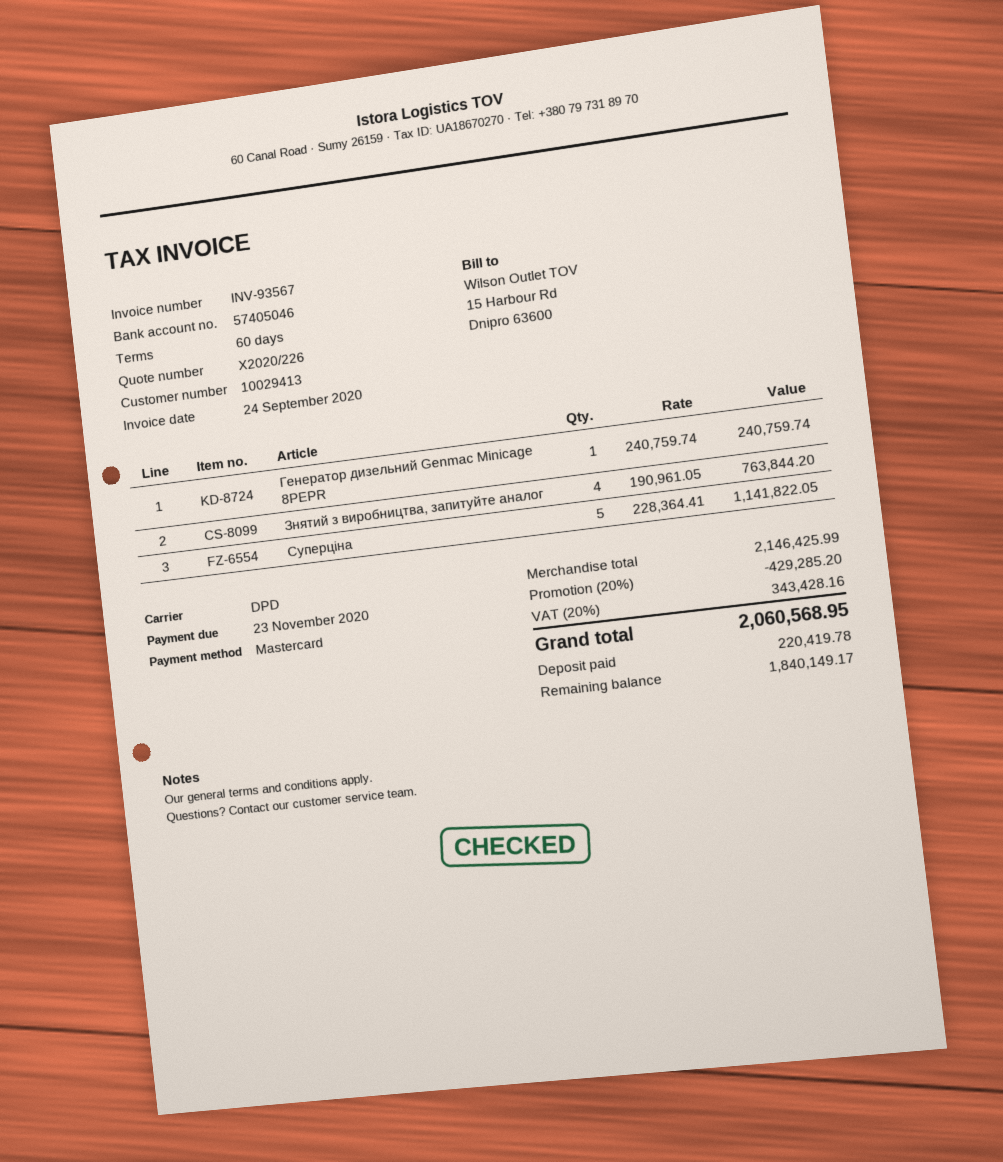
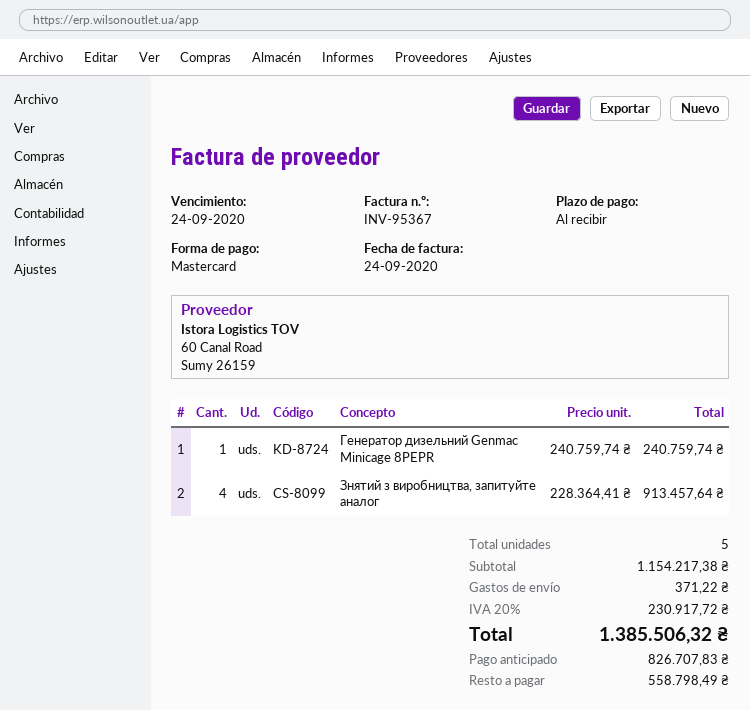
invoice number: INV-93567 -> INV-95367
payment terms: 60 days -> on receipt
due date: 2020-11-23 -> 2020-09-24
Знятий з виробництва, запитуйте аналог: 4 x 190961.05 = 763844.20 -> 4 x 228364.41 = 913457.64
Суперціна: 5 x 228364.41 = 1141822.05 -> none
subtotal: 2146425.99 -> 1154217.38
discount: 20% = 429285.20 -> none
shipping: none -> 371.22
tax: 20% = 343428.16 -> 20% = 230917.72
total: 2060568.95 -> 1385506.32
deposit: 220419.78 -> 826707.83
balance: 1840149.17 -> 558798.49

